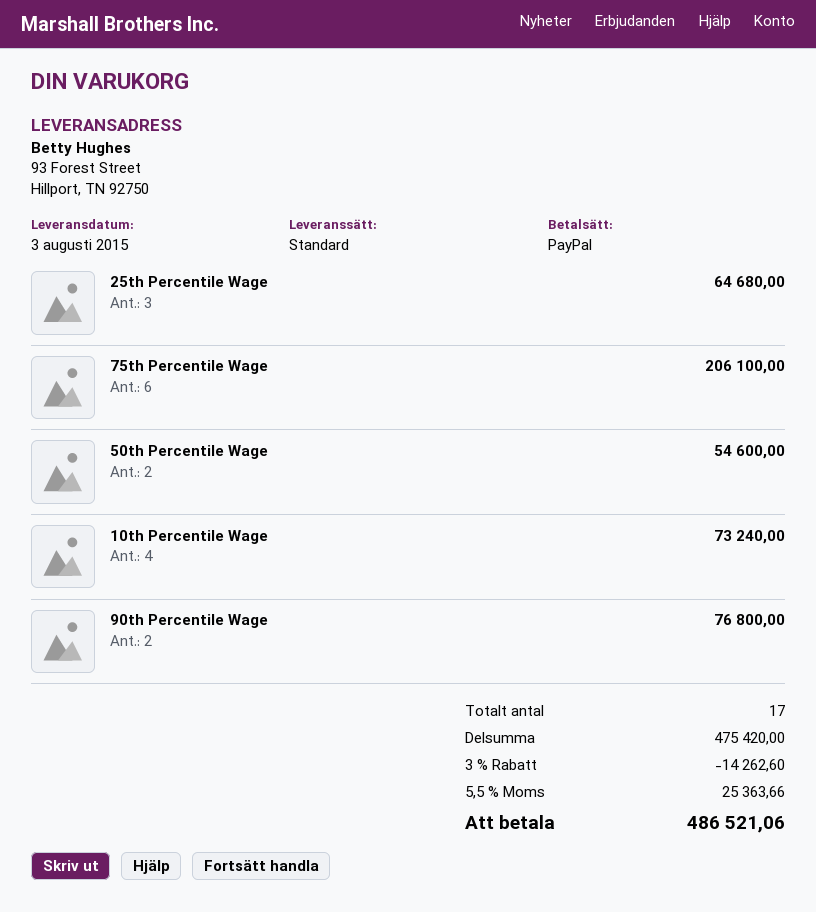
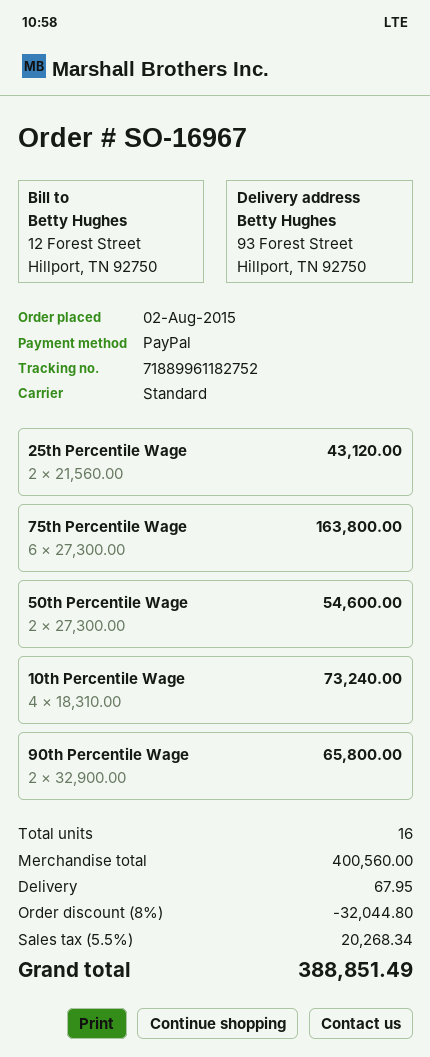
25th Percentile Wage: 3 for 64680.00 -> 2 for 43120.00
75th Percentile Wage: 6 for 206100.00 -> 6 for 163800.00
90th Percentile Wage: 2 for 76800.00 -> 2 for 65800.00
total quantity: 17 -> 16
subtotal: 475420.00 -> 400560.00
discount: 3% = 14262.60 -> 8% = 32044.80
shipping: none -> 67.95
tax: 5.5% = 25363.66 -> 5.5% = 20268.34
total: 486521.06 -> 388851.49

